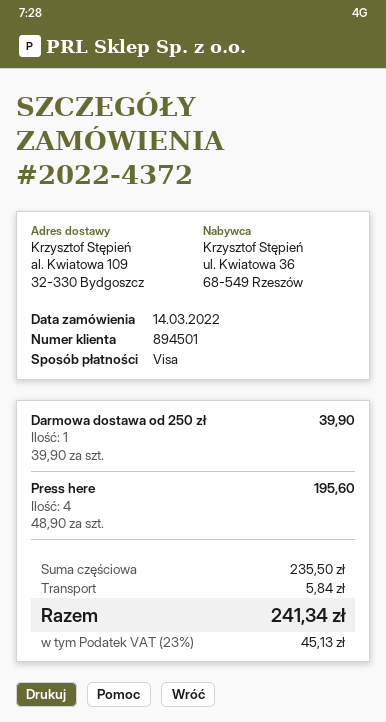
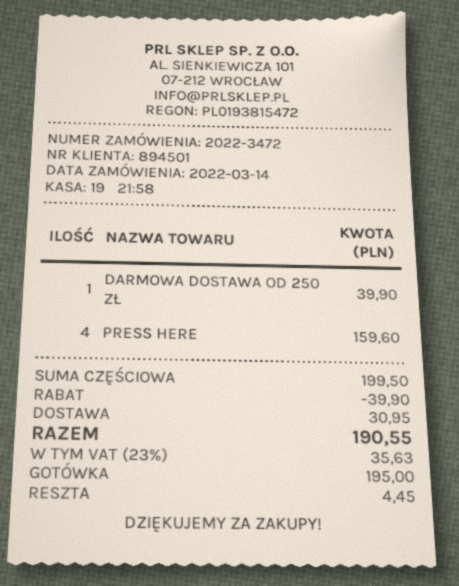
order number: 2022-4372 -> 2022-3472
payment method: Visa -> cash
Press here: 4 for 195.60 -> 4 for 159.60
subtotal: 235.50 -> 199.50
discount: none -> 39.90
shipping: 5.84 -> 30.95
tax: 23% = 45.13 -> 23% = 35.63
total: 241.34 -> 190.55

